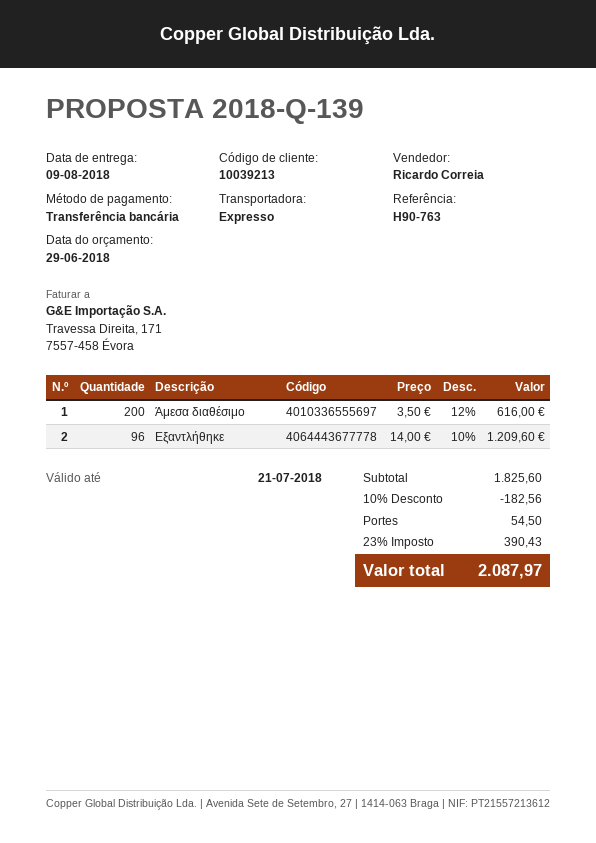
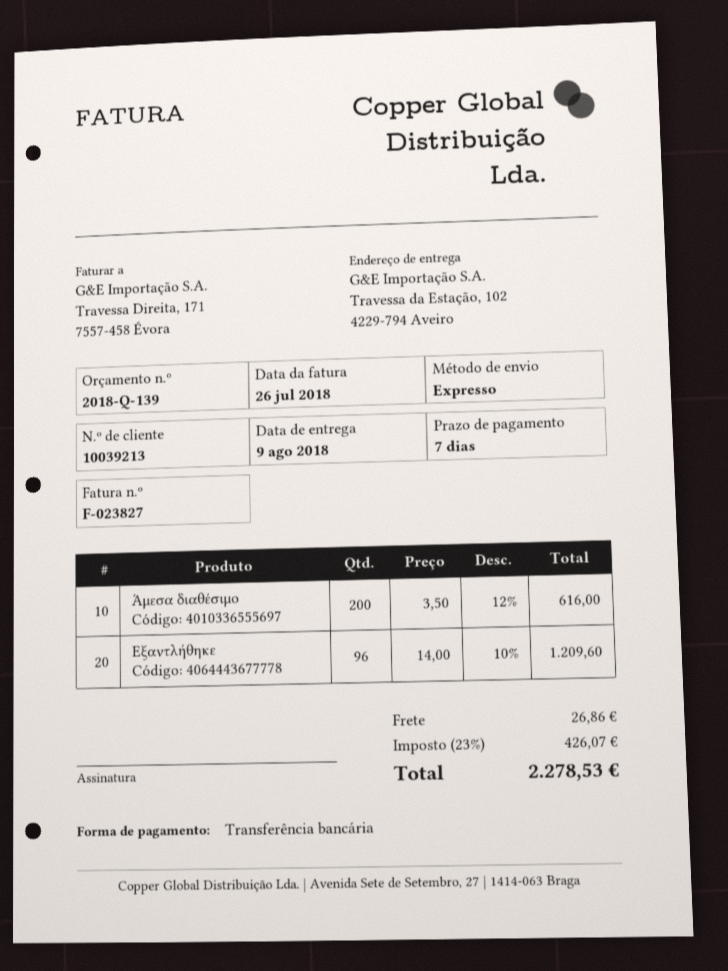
discount: 10% = 182.56 -> none
shipping: 54.50 -> 26.86
tax: 23% = 390.43 -> 23% = 426.07
total: 2087.97 -> 2278.53

